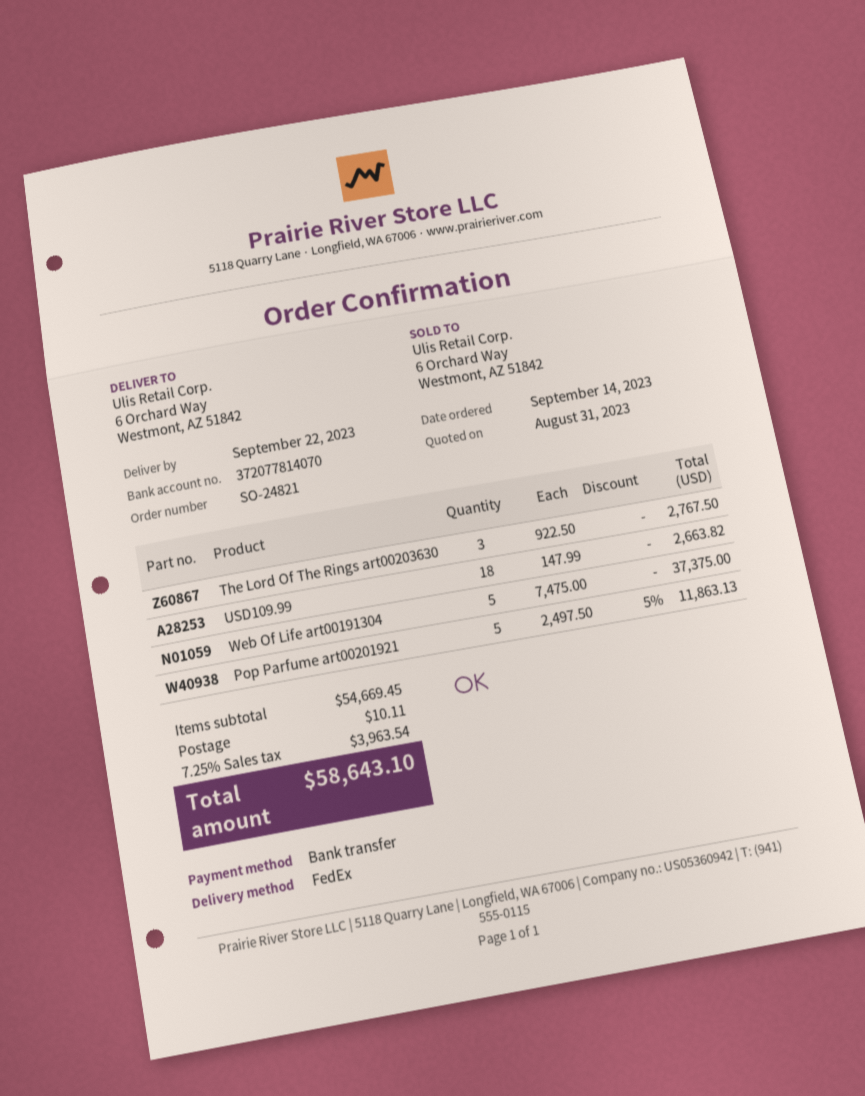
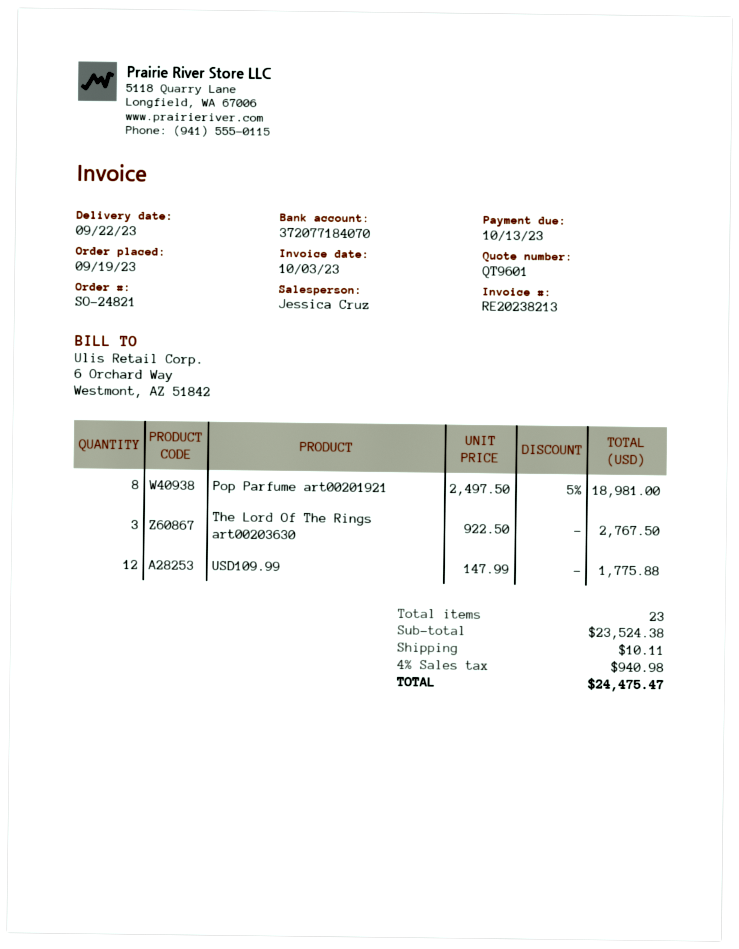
order date: 2023-09-14 -> 2023-09-19
bank account: 372077814070 -> 372077184070
USD109.99: 18 x 147.99 = 2663.82 -> 12 x 147.99 = 1775.88
Web Of Life art00191304: 5 x 7475.00 = 37375.00 -> none
Pop Parfume art00201921: 5 x 2497.50 - 5% = 11863.13 -> 8 x 2497.50 - 5% = 18981.00
subtotal: 54669.45 -> 23524.38
tax: 7.25% = 3963.54 -> 4% = 940.98
total: 58643.10 -> 24475.47

